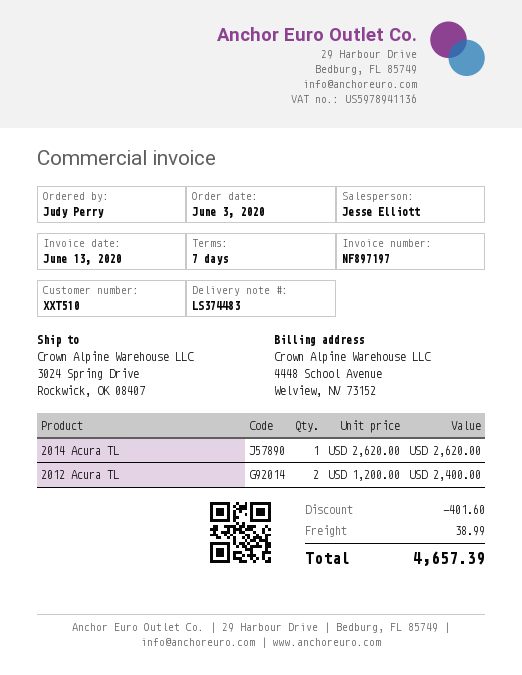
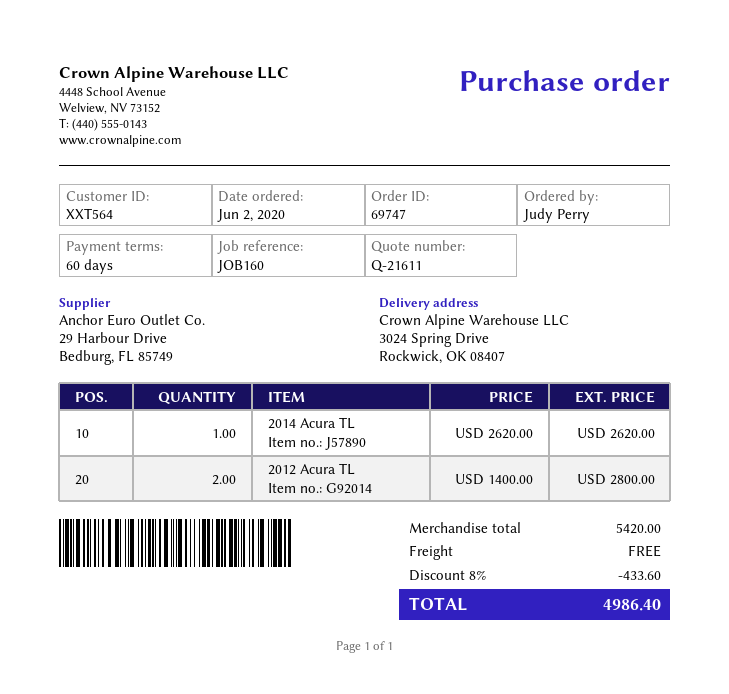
order date: 2020-06-03 -> 2020-06-02
payment terms: 7 days -> 60 days
customer number: XXT510 -> XXT564
2012 Acura TL: 2 x 1200.00 = 2400.00 -> 2 x 1400.00 = 2800.00
discount: 401.60 -> 433.60
shipping: 38.99 -> 0.00
total: 4657.39 -> 4986.40

